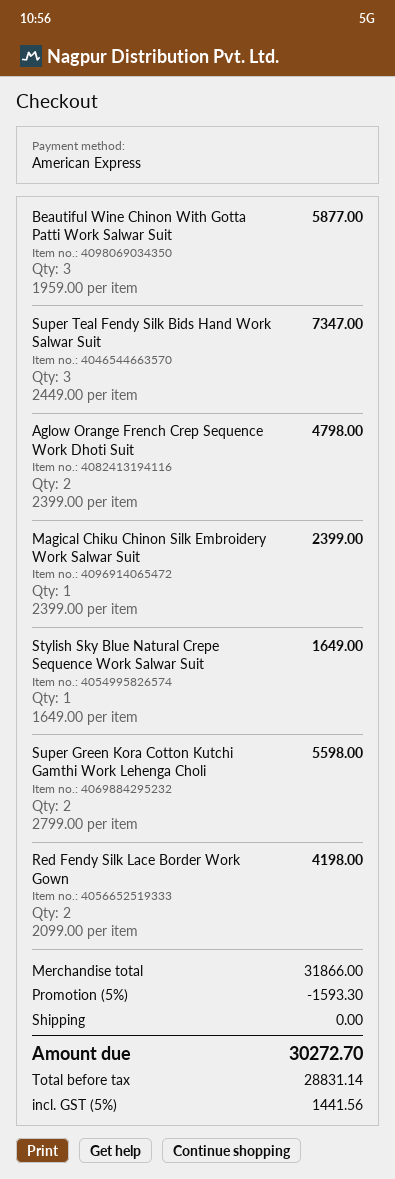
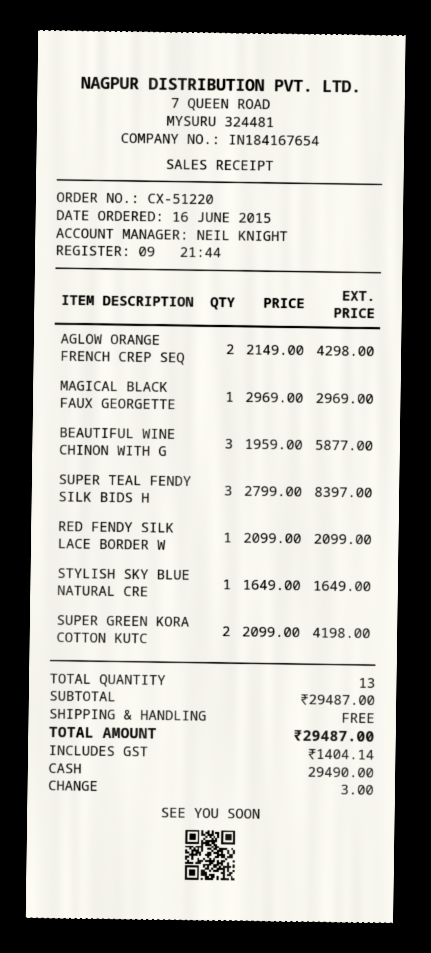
payment method: American Express -> cash
Super Teal Fendy Silk Bids Hand Work Salwar Suit: 3 x 2449.00 = 7347.00 -> 3 x 2799.00 = 8397.00
Aglow Orange French Crep Sequence Work Dhoti Suit: 2 x 2399.00 = 4798.00 -> 2 x 2149.00 = 4298.00
Magical Chiku Chinon Silk Embroidery Work Salwar Suit: 1 x 2399.00 = 2399.00 -> none
Super Green Kora Cotton Kutchi Gamthi Work Lehenga Choli: 2 x 2799.00 = 5598.00 -> 2 x 2099.00 = 4198.00
Red Fendy Silk Lace Border Work Gown: 2 x 2099.00 = 4198.00 -> 1 x 2099.00 = 2099.00
MAGICAL BLACK FAUX GEORGETTE: none -> 1 x 2969.00 = 2969.00
subtotal: 31866.00 -> 29487.00
discount: 5% = 1593.30 -> none
tax: 1441.56 -> 1404.14
total: 30272.70 -> 29487.00

